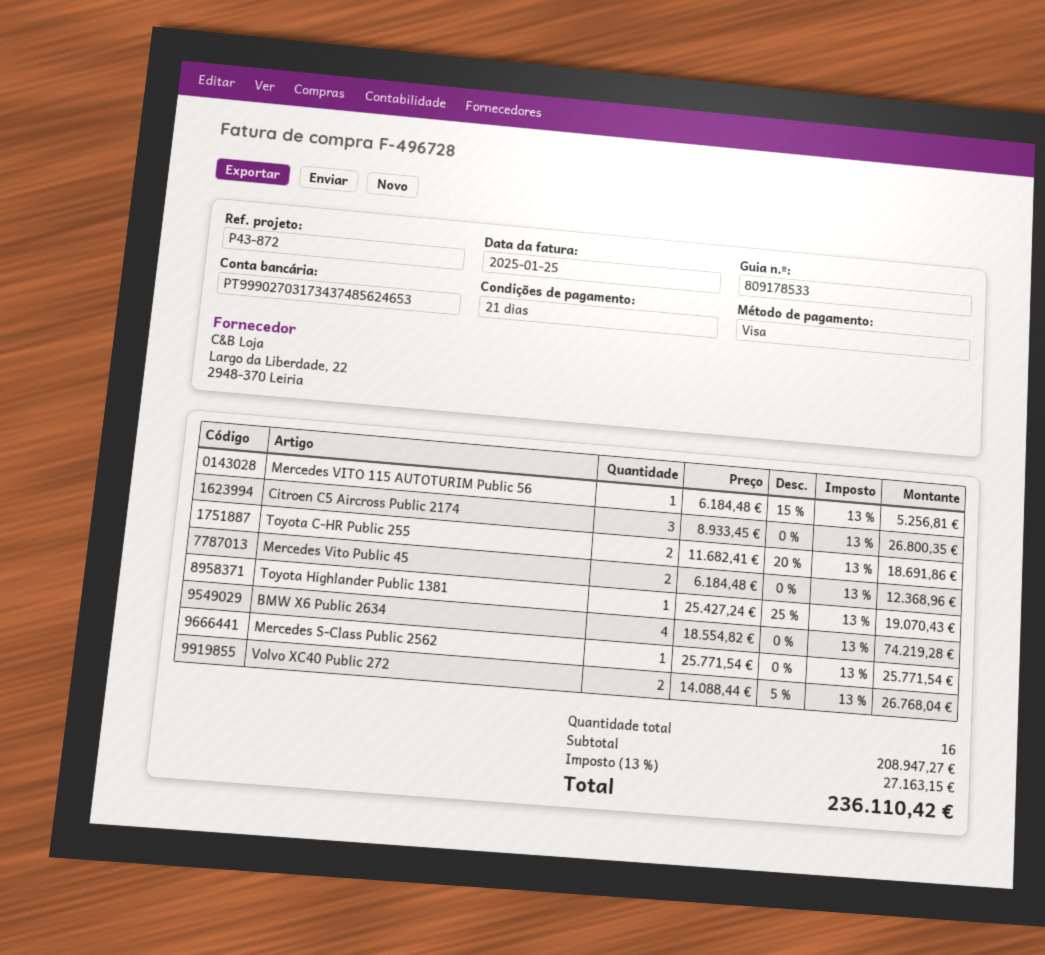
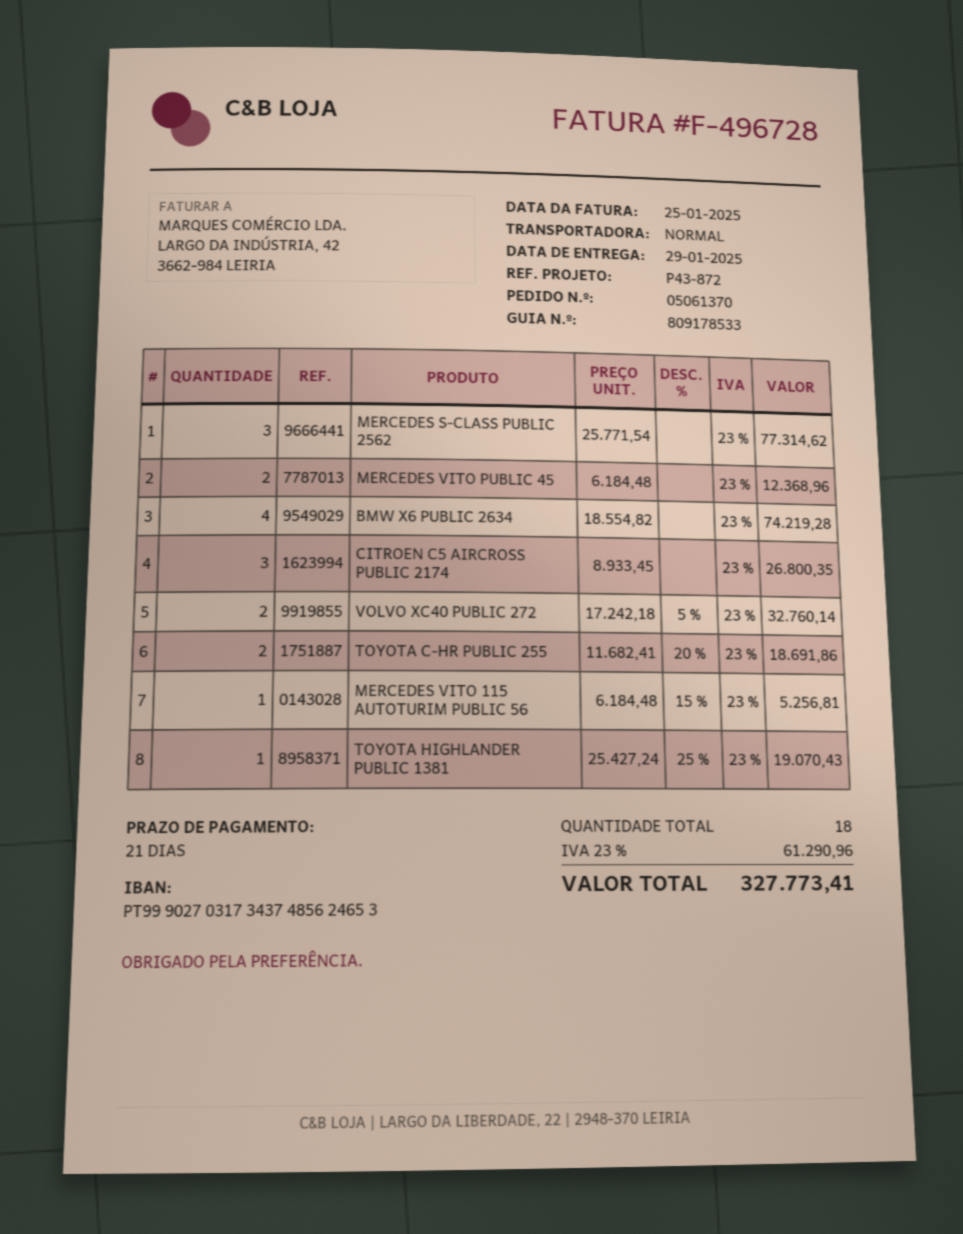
Mercedes S-Class Public 2562: 1 x 25771.54 = 25771.54 -> 3 x 25771.54 = 77314.62
Volvo XC40 Public 272: 2 x 14088.44 - 5% = 26768.04 -> 2 x 17242.18 - 5% = 32760.14
total quantity: 16 -> 18
tax: 13% = 27163.15 -> 23% = 61290.96
total: 236110.42 -> 327773.41

